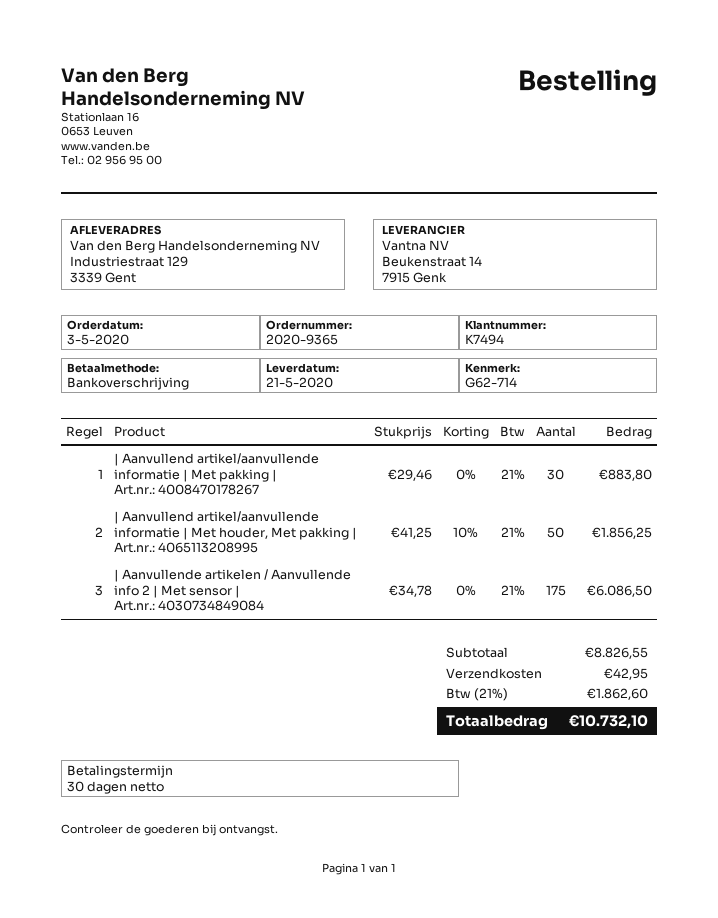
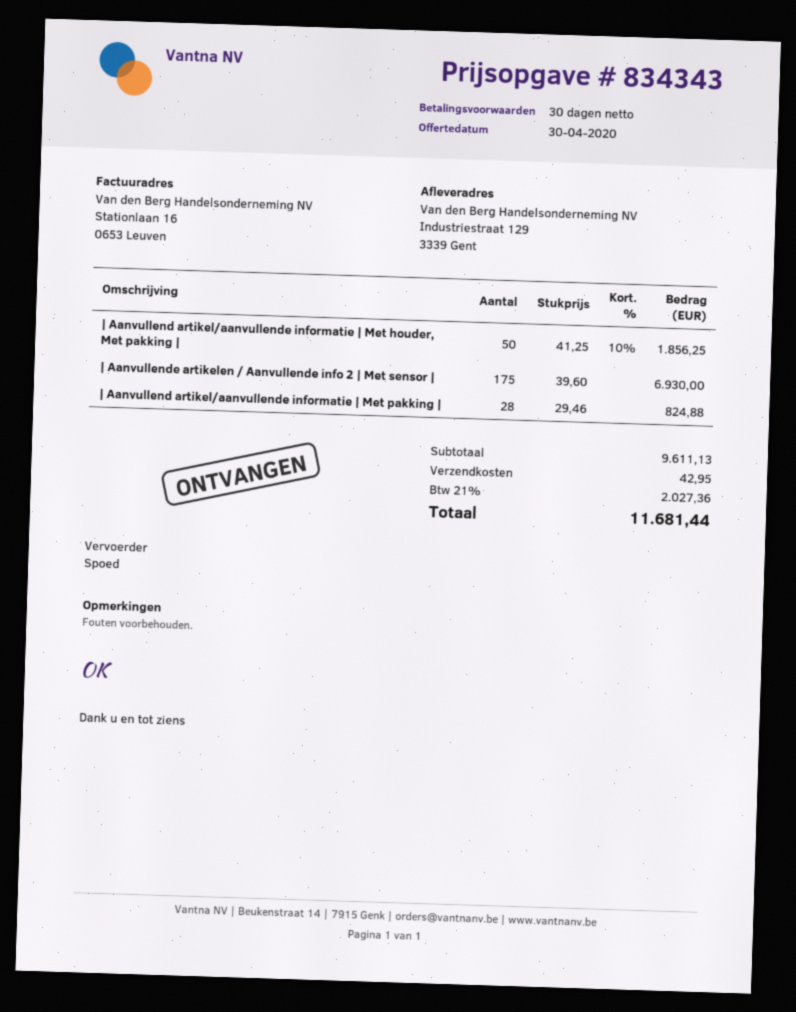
| Aanvullend artikel/aanvullende informatie | Met pakking |: 30 x 29.46 = 883.80 -> 28 x 29.46 = 824.88
| Aanvullende artikelen / Aanvullende info 2 | Met sensor |: 175 x 34.78 = 6086.50 -> 175 x 39.60 = 6930.00
subtotal: 8826.55 -> 9611.13
tax: 21% = 1862.60 -> 21% = 2027.36
total: 10732.10 -> 11681.44

